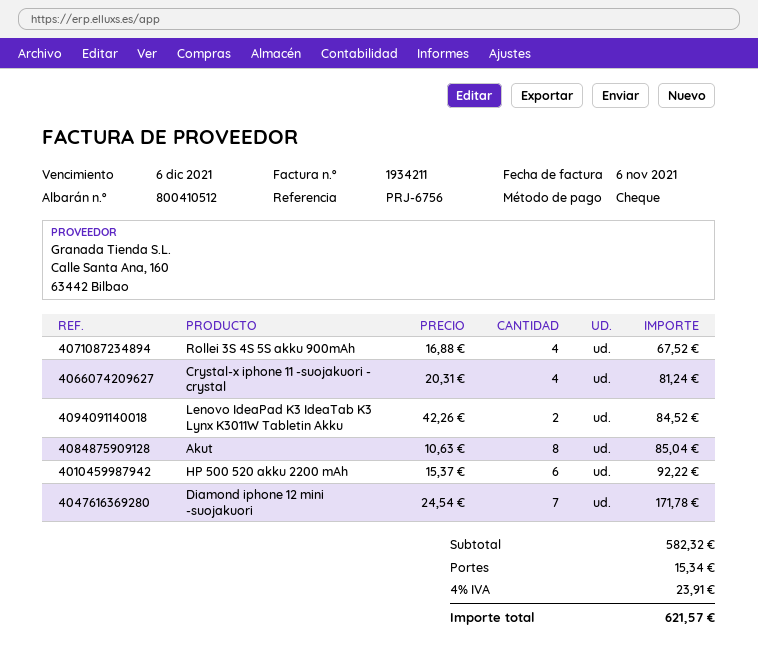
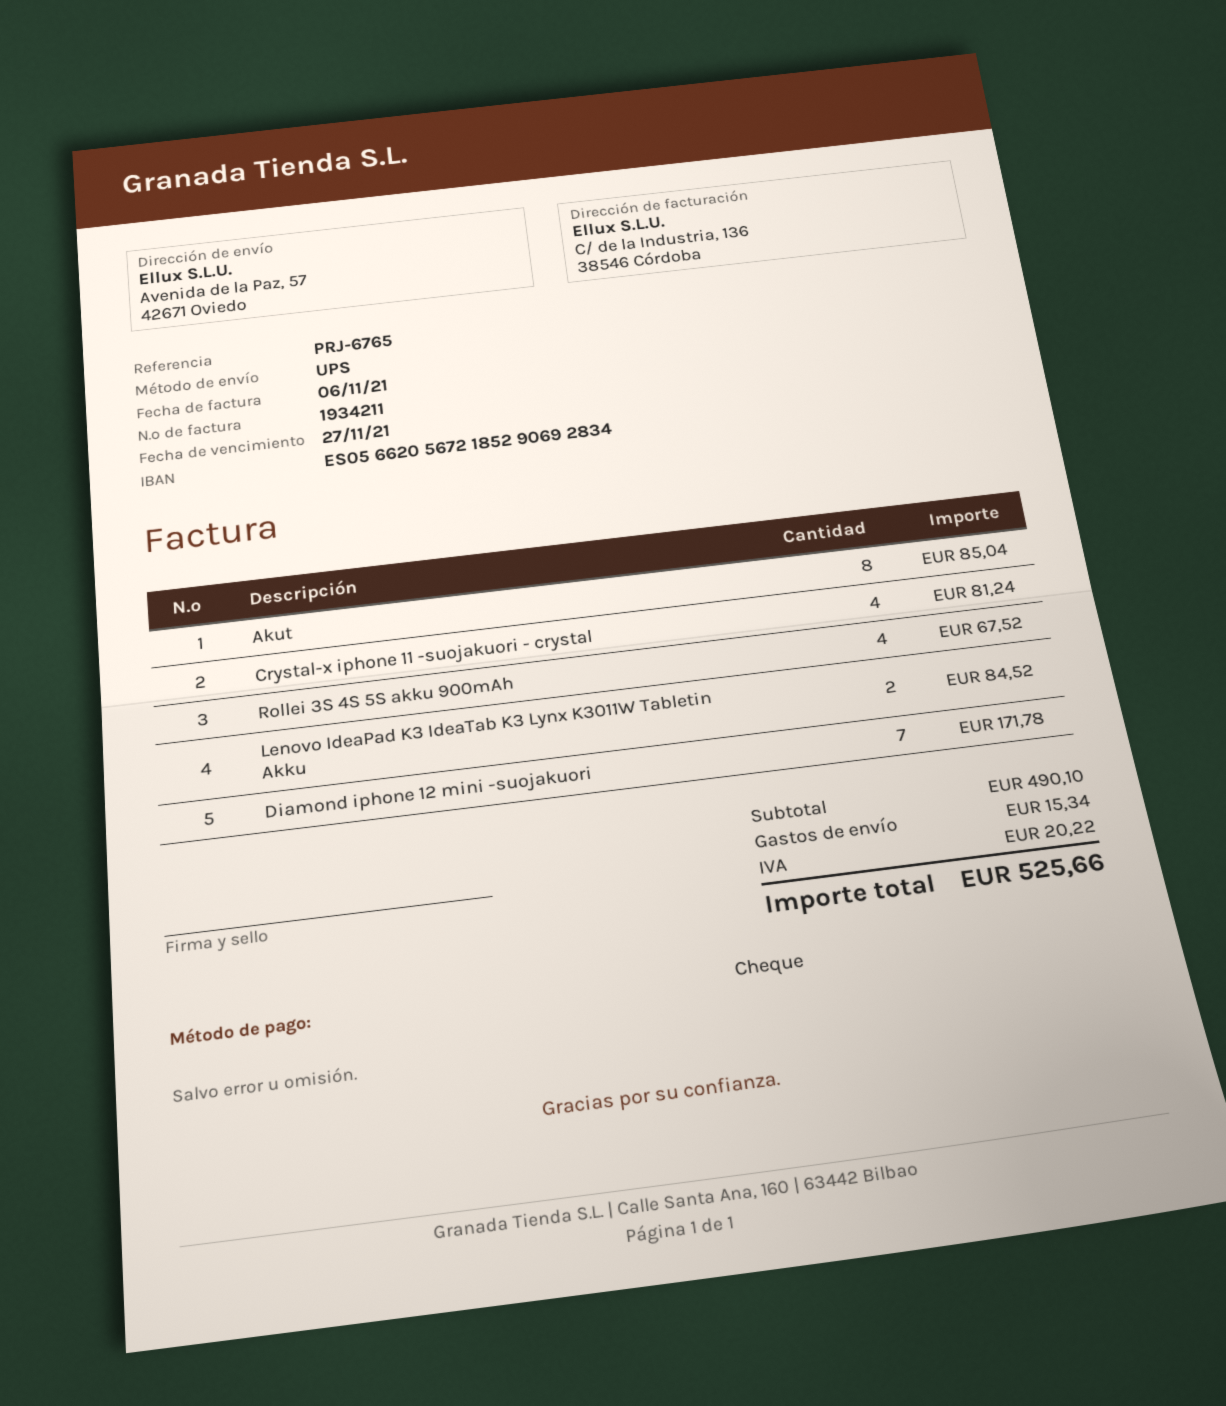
due date: 2021-12-06 -> 2021-11-27
reference: PRJ-6756 -> PRJ-6765
HP 500 520 akku 2200 mAh: 6 for 92.22 -> none
subtotal: 582.32 -> 490.10
tax: 23.91 -> 20.22
total: 621.57 -> 525.66

